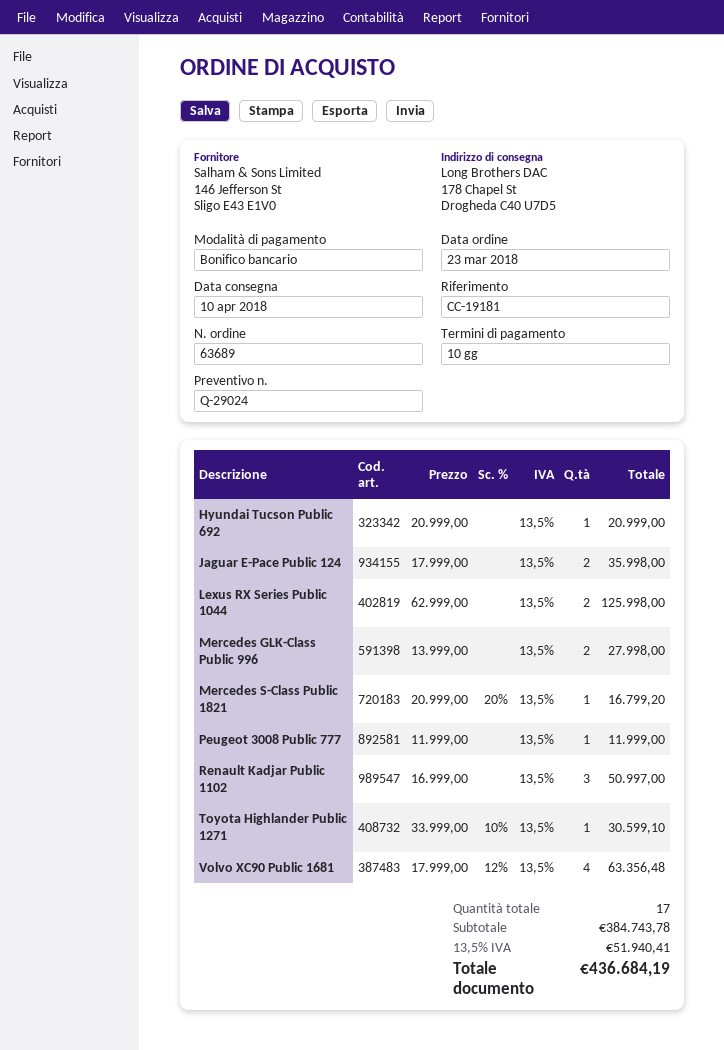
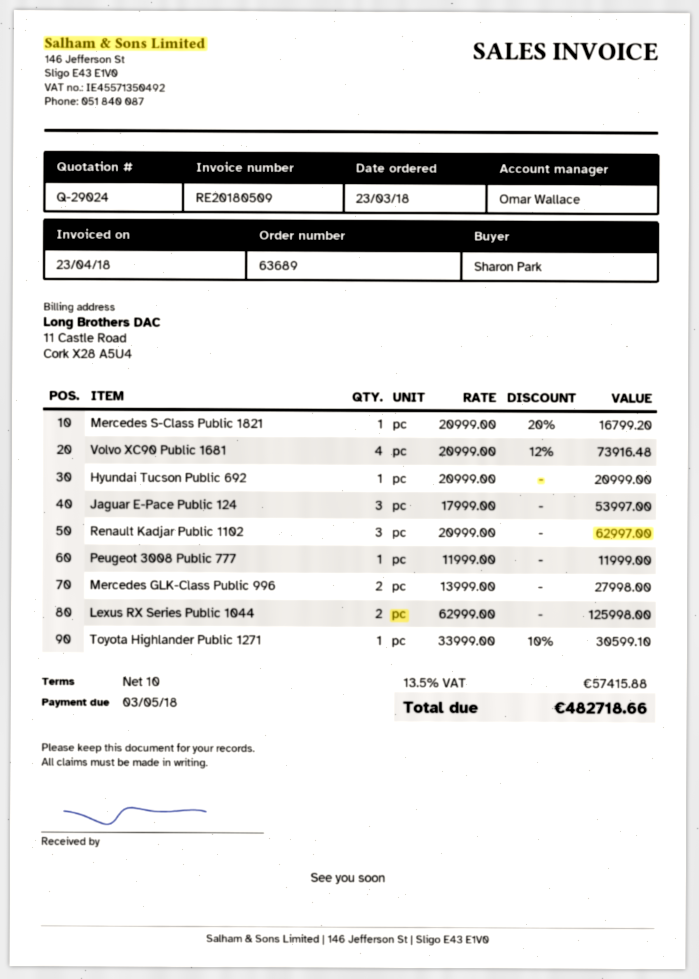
Jaguar E-Pace Public 124: 2 x 17999.00 = 35998.00 -> 3 x 17999.00 = 53997.00
Renault Kadjar Public 1102: 3 x 16999.00 = 50997.00 -> 3 x 20999.00 = 62997.00
Volvo XC90 Public 1681: 4 x 17999.00 - 12% = 63356.48 -> 4 x 20999.00 - 12% = 73916.48
tax: 13.5% = 51940.41 -> 13.5% = 57415.88
total: 436684.19 -> 482718.66

